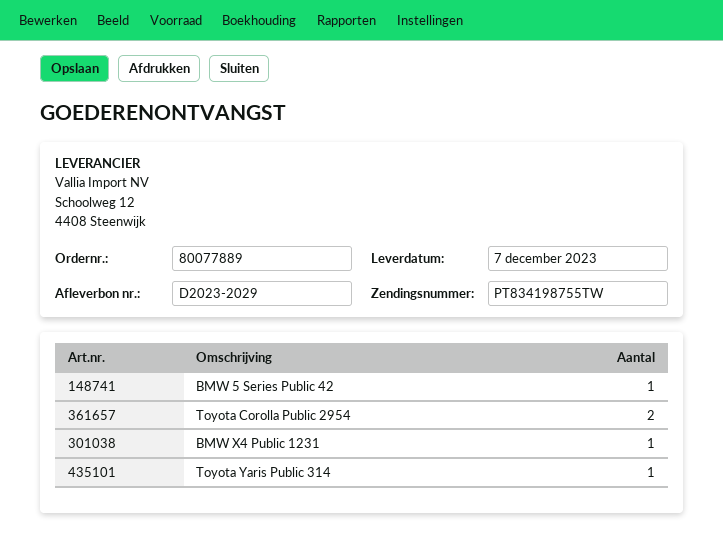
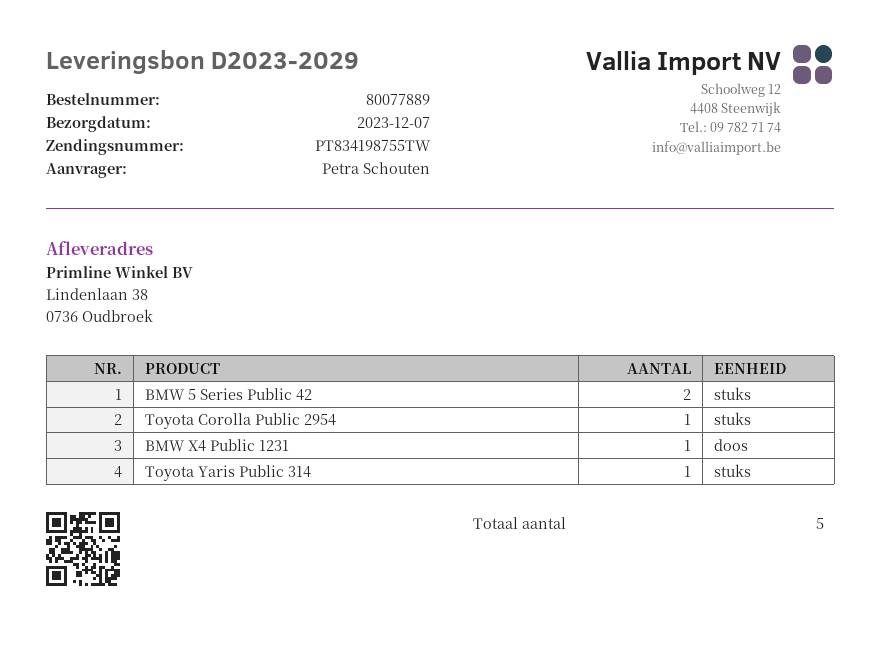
BMW 5 Series Public 42: 1 -> 2
Toyota Corolla Public 2954: 2 -> 1

